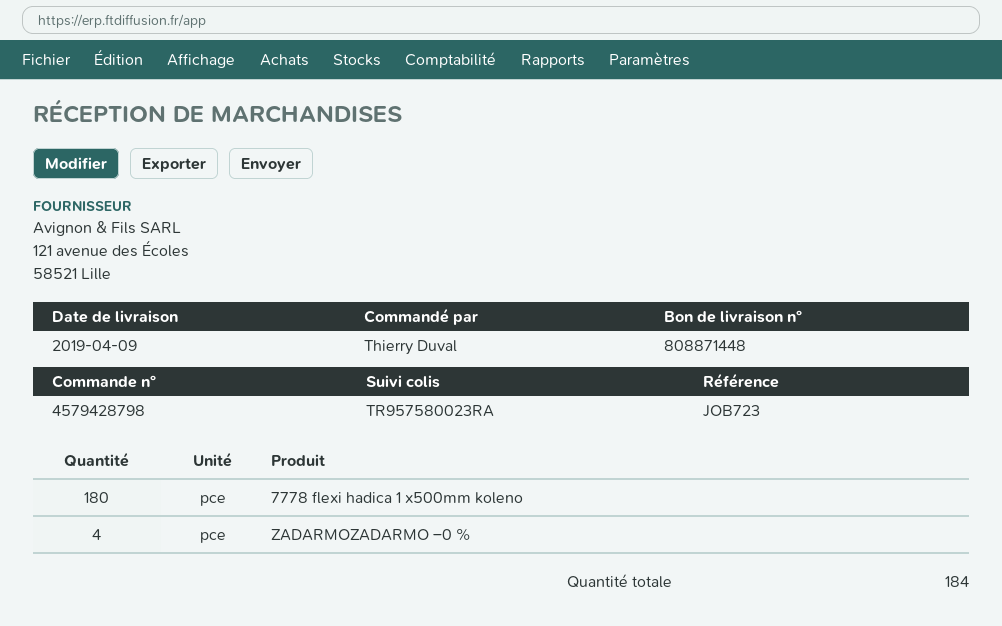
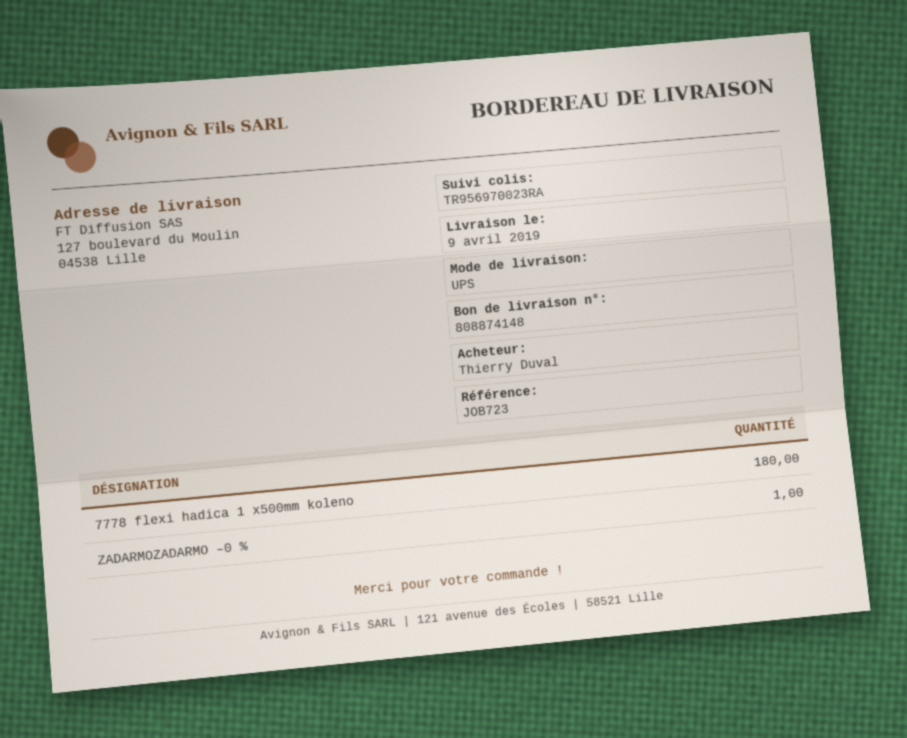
delivery note number: 808871448 -> 808874148
tracking number: TR957580023RA -> TR956970023RA
ZADARMOZADARMO –0 %: 4 -> 1

